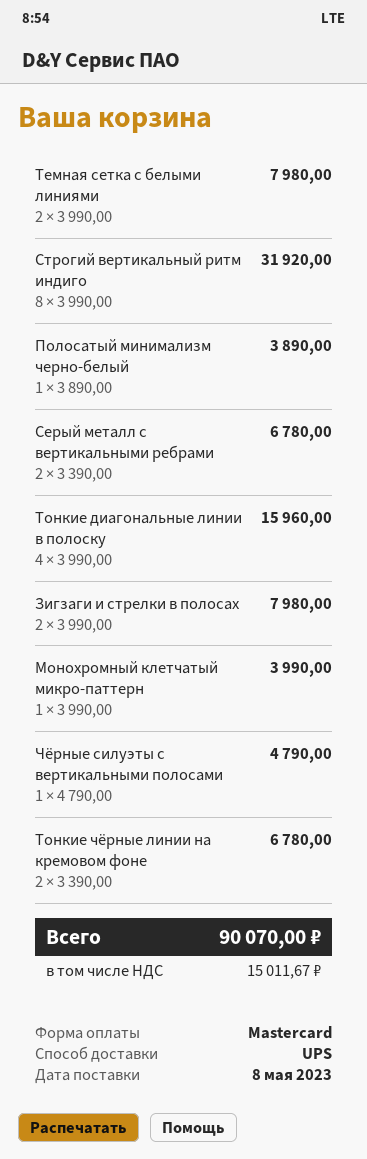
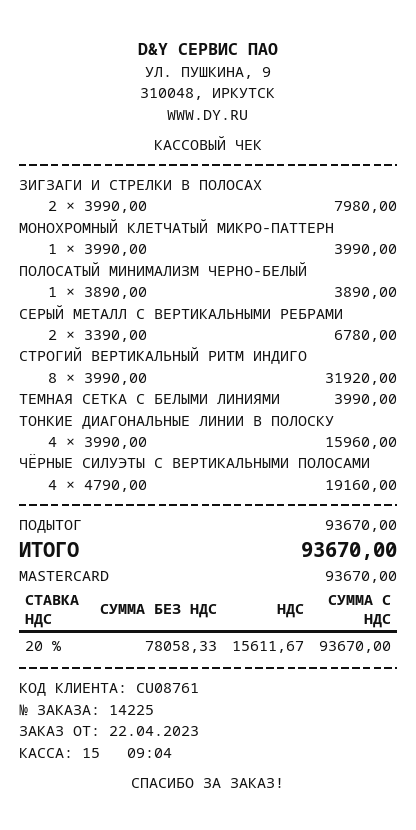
Темная сетка с белыми линиями: 2 x 3990.00 = 7980.00 -> 1 x 3990.00 = 3990.00
Чёрные силуэты с вертикальными полосами: 1 x 4790.00 = 4790.00 -> 4 x 4790.00 = 19160.00
Тонкие чёрные линии на кремовом фоне: 2 x 3390.00 = 6780.00 -> none
tax: 15011.67 -> 15611.67
total: 90070.00 -> 93670.00

